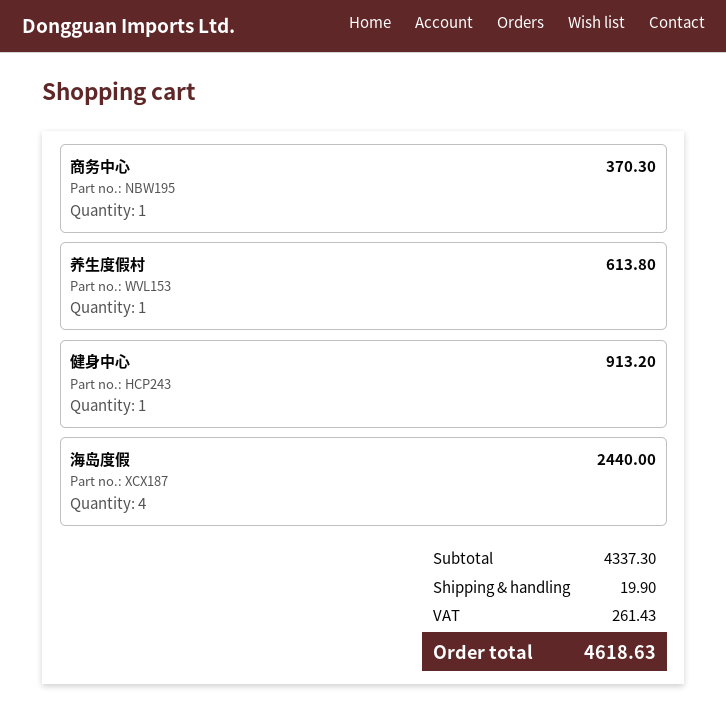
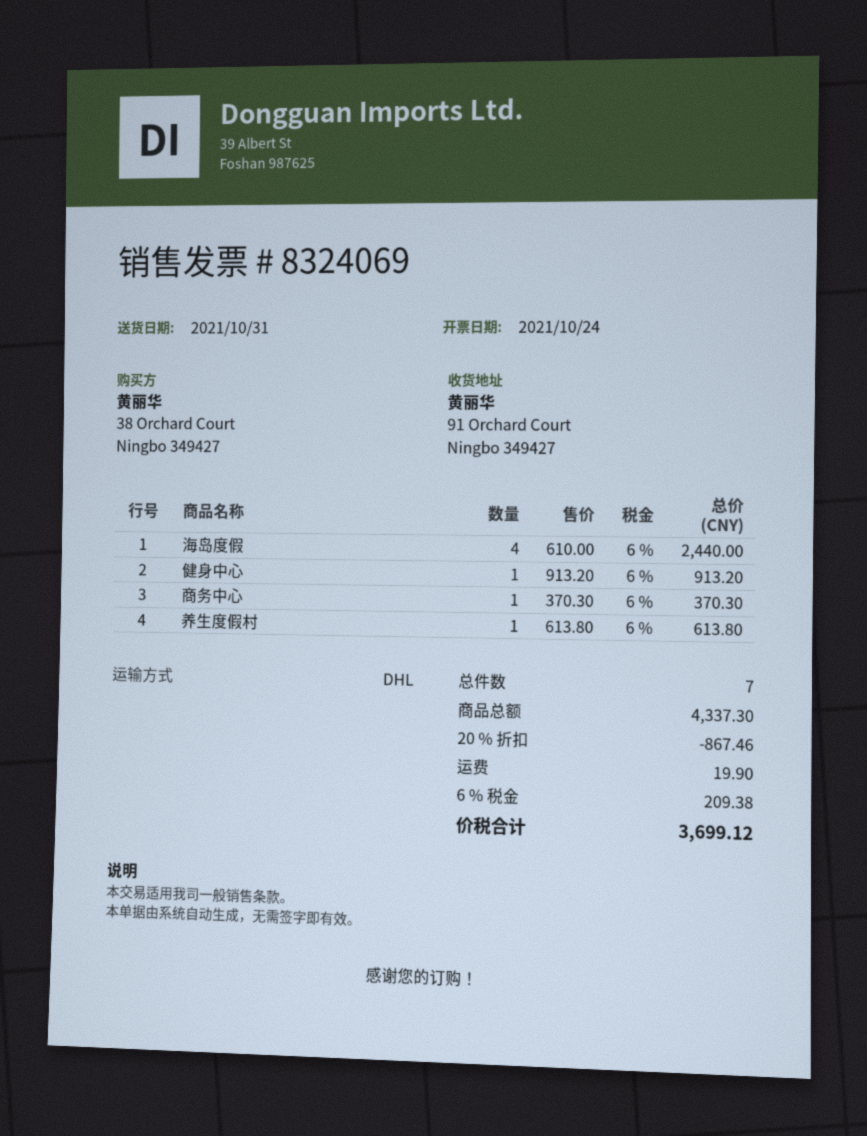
discount: none -> 20% = 867.46
tax: 261.43 -> 209.38
total: 4618.63 -> 3699.12

